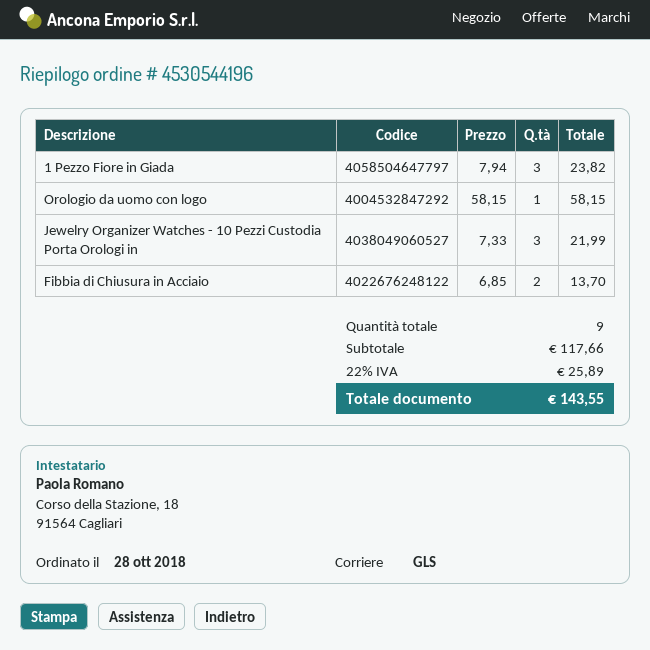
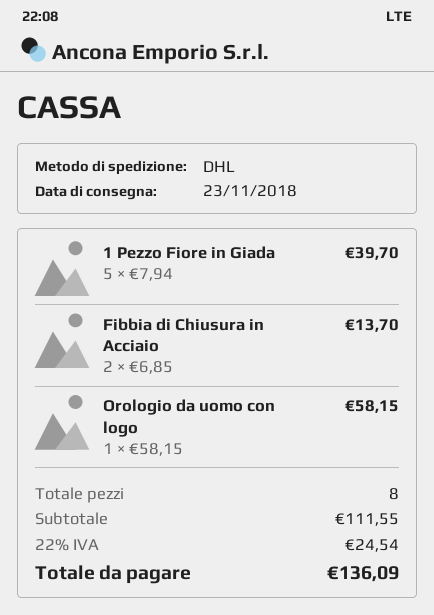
shipping method: GLS -> DHL
1 Pezzo Fiore in Giada: 3 x 7.94 = 23.82 -> 5 x 7.94 = 39.70
Jewelry Organizer Watches - 10 Pezzi Custodia Porta Orologi in: 3 x 7.33 = 21.99 -> none
total quantity: 9 -> 8
subtotal: 117.66 -> 111.55
tax: 22% = 25.89 -> 22% = 24.54
total: 143.55 -> 136.09

